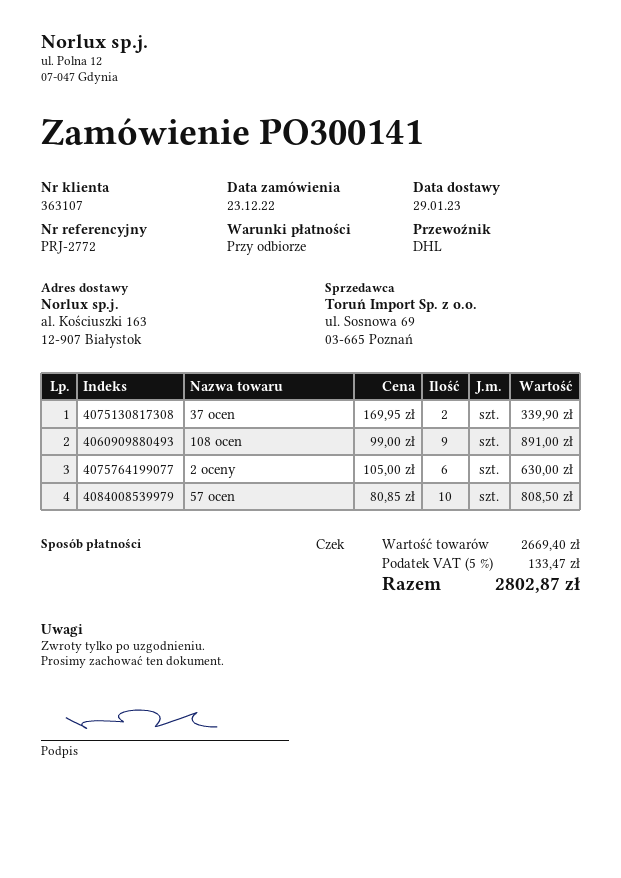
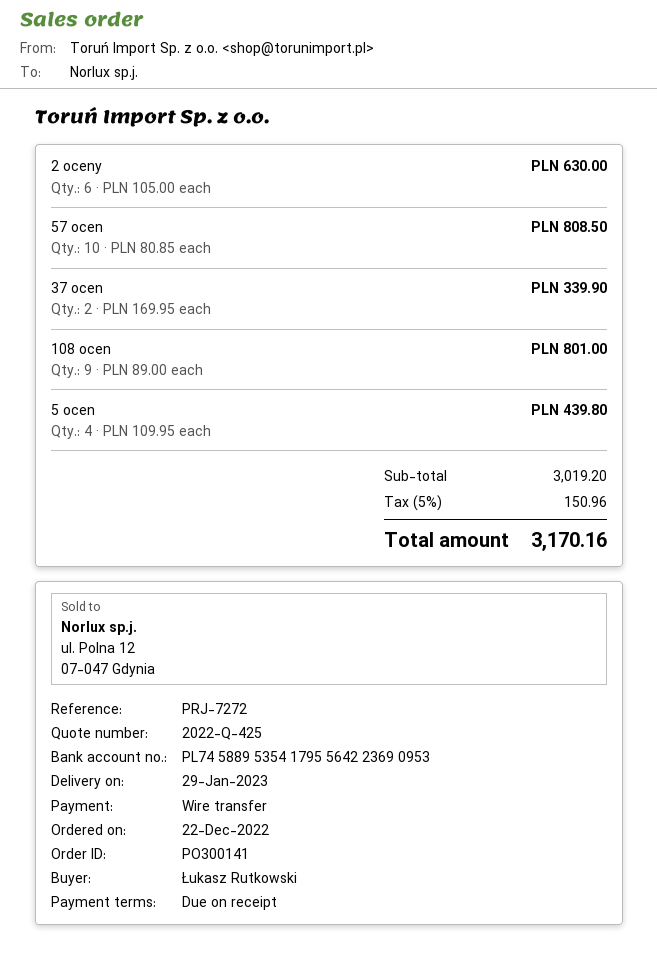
order date: 2022-12-23 -> 2022-12-22
reference: PRJ-2772 -> PRJ-7272
payment method: cheque -> bank transfer
108 ocen: 9 x 99.00 = 891.00 -> 9 x 89.00 = 801.00
5 ocen: none -> 4 x 109.95 = 439.80
subtotal: 2669.40 -> 3019.20
tax: 5% = 133.47 -> 5% = 150.96
total: 2802.87 -> 3170.16

